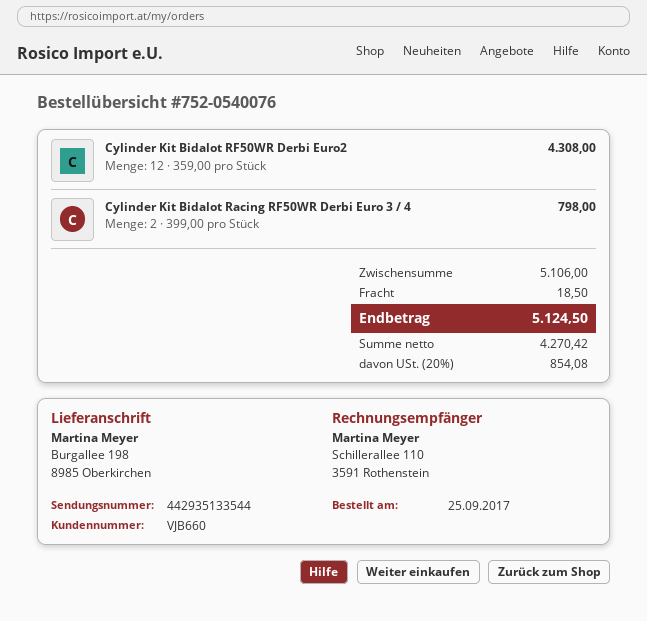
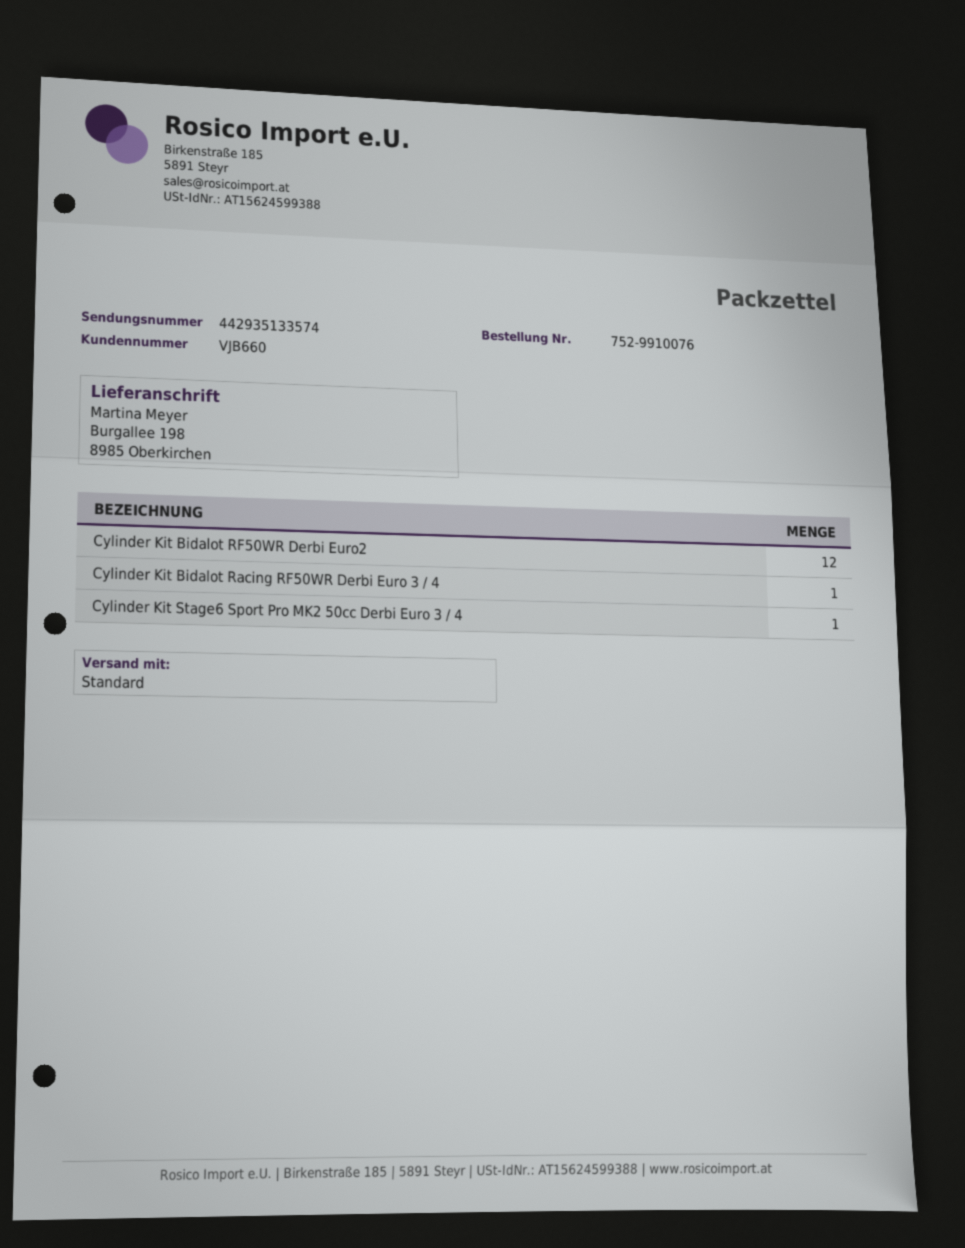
order number: 752-0540076 -> 752-9910076
tracking number: 442935133544 -> 442935133574
Cylinder Kit Bidalot Racing RF50WR Derbi Euro 3 / 4: 2 -> 1
Cylinder Kit Stage6 Sport Pro MK2 50cc Derbi Euro 3 / 4: none -> 1

